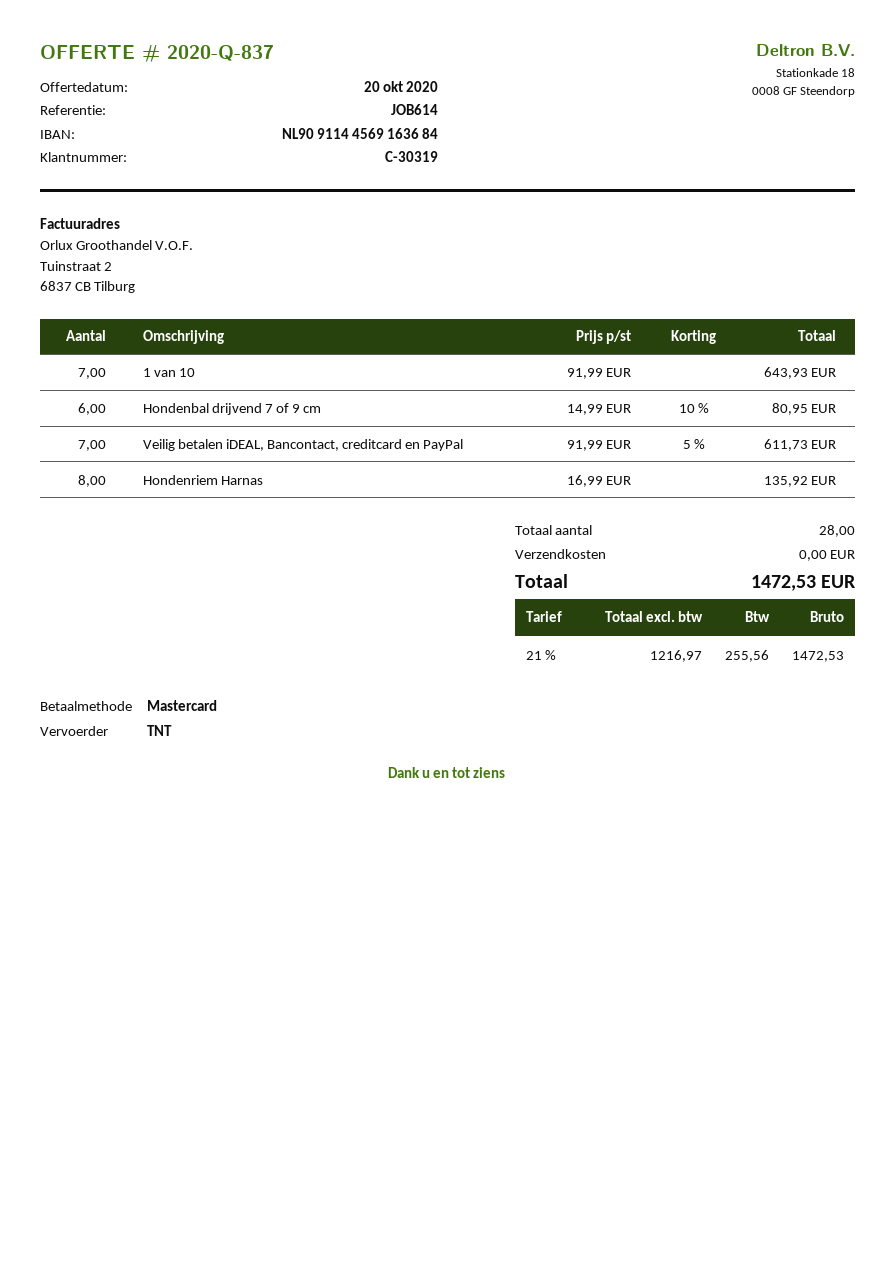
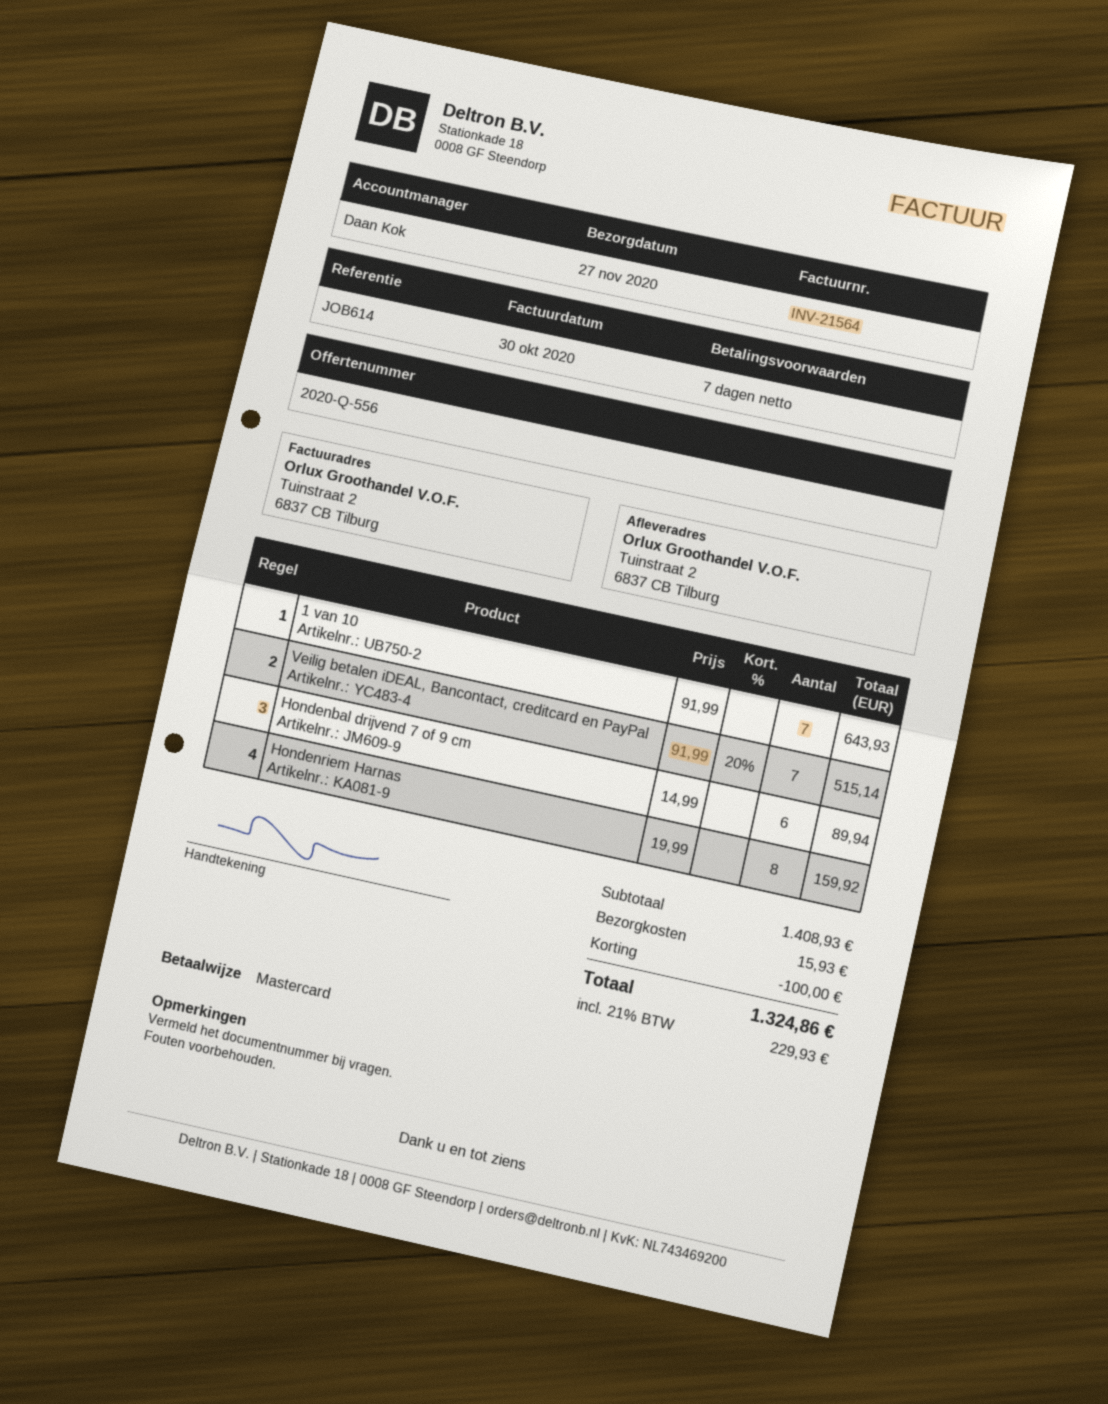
quote number: 2020-Q-837 -> 2020-Q-556
Hondenbal drijvend 7 of 9 cm: 6 x 14.99 - 10% = 80.95 -> 6 x 14.99 = 89.94
Veilig betalen iDEAL, Bancontact, creditcard en PayPal: 7 x 91.99 - 5% = 611.73 -> 7 x 91.99 - 20% = 515.14
Hondenriem Harnas: 8 x 16.99 = 135.92 -> 8 x 19.99 = 159.92
discount: none -> 100.00
shipping: 0.00 -> 15.93
tax: 21% = 255.56 -> 21% = 229.93
total: 1472.53 -> 1324.86

